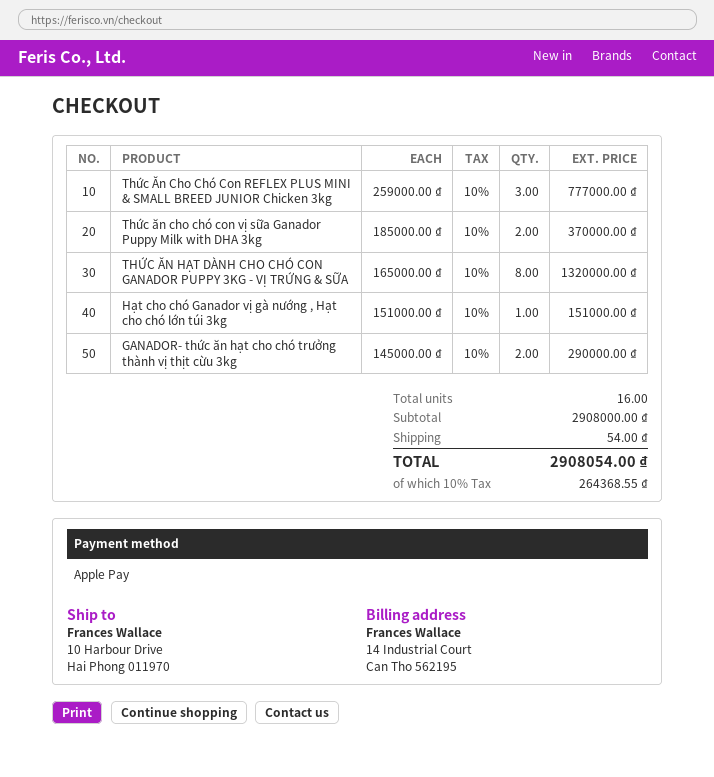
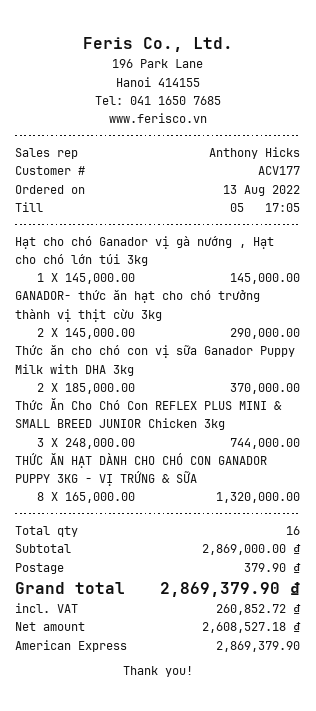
payment method: Apple Pay -> American Express
Thức Ăn Cho Chó Con REFLEX PLUS MINI & SMALL BREED JUNIOR Chicken 3kg: 3 x 259000.00 = 777000.00 -> 3 x 248000.00 = 744000.00
Hạt cho chó Ganador vị gà nướng , Hạt cho chó lớn túi 3kg: 1 x 151000.00 = 151000.00 -> 1 x 145000.00 = 145000.00
subtotal: 2908000.00 -> 2869000.00
shipping: 54.00 -> 379.90
tax: 264368.55 -> 260852.72
total: 2908054.00 -> 2869379.90

